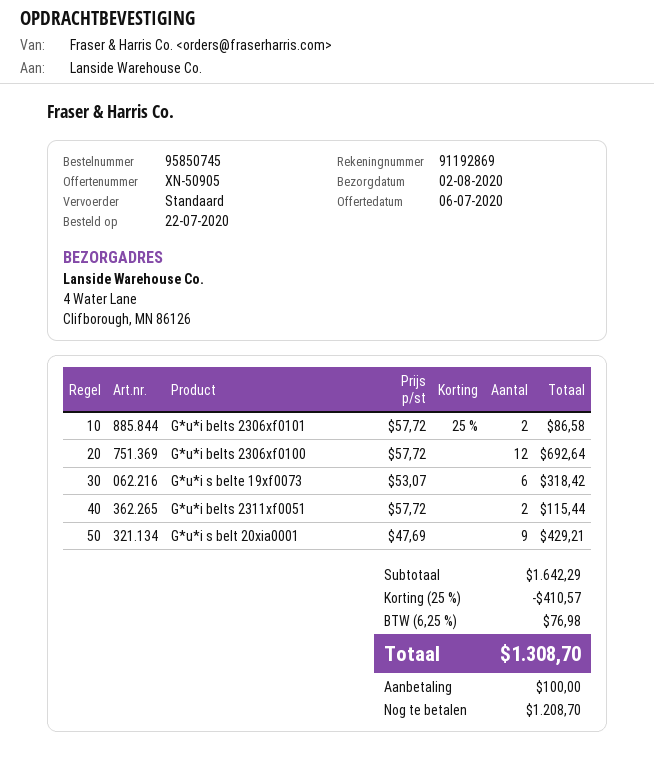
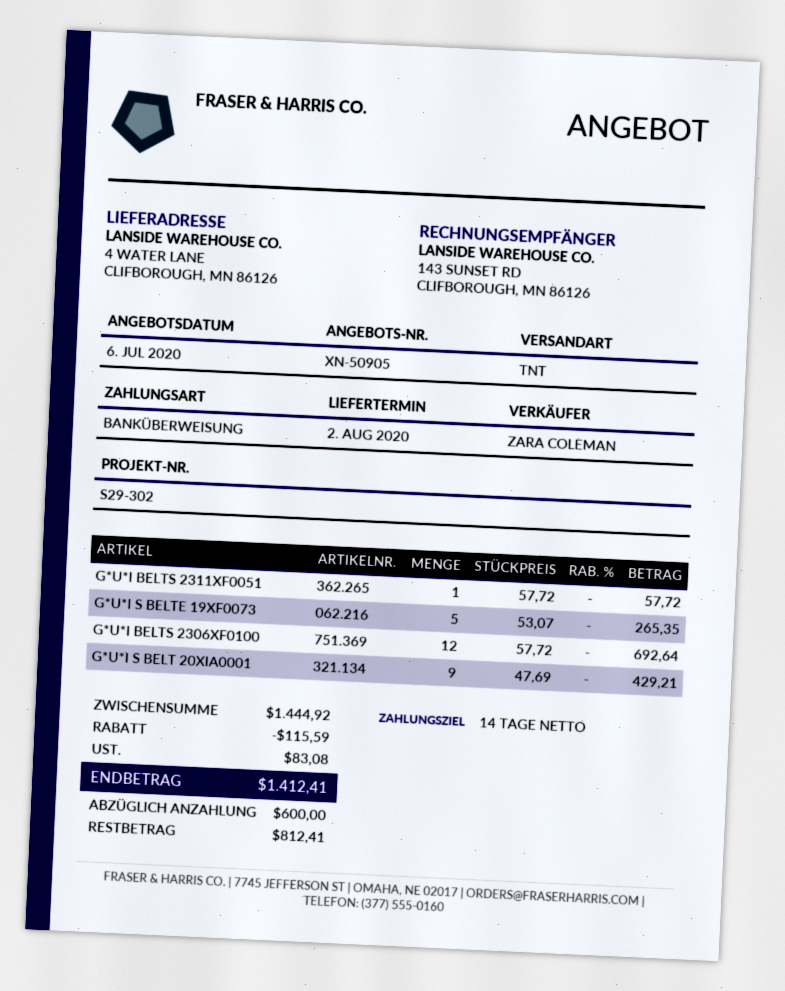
shipping method: standard -> TNT
G*u*i belts 2306xf0101: 2 x 57.72 - 25% = 86.58 -> none
G*u*i s belte 19xf0073: 6 x 53.07 = 318.42 -> 5 x 53.07 = 265.35
G*u*i belts 2311xf0051: 2 x 57.72 = 115.44 -> 1 x 57.72 = 57.72
subtotal: 1642.29 -> 1444.92
discount: 410.57 -> 115.59
tax: 76.98 -> 83.08
total: 1308.70 -> 1412.41
deposit: 100.00 -> 600.00
balance: 1208.70 -> 812.41

